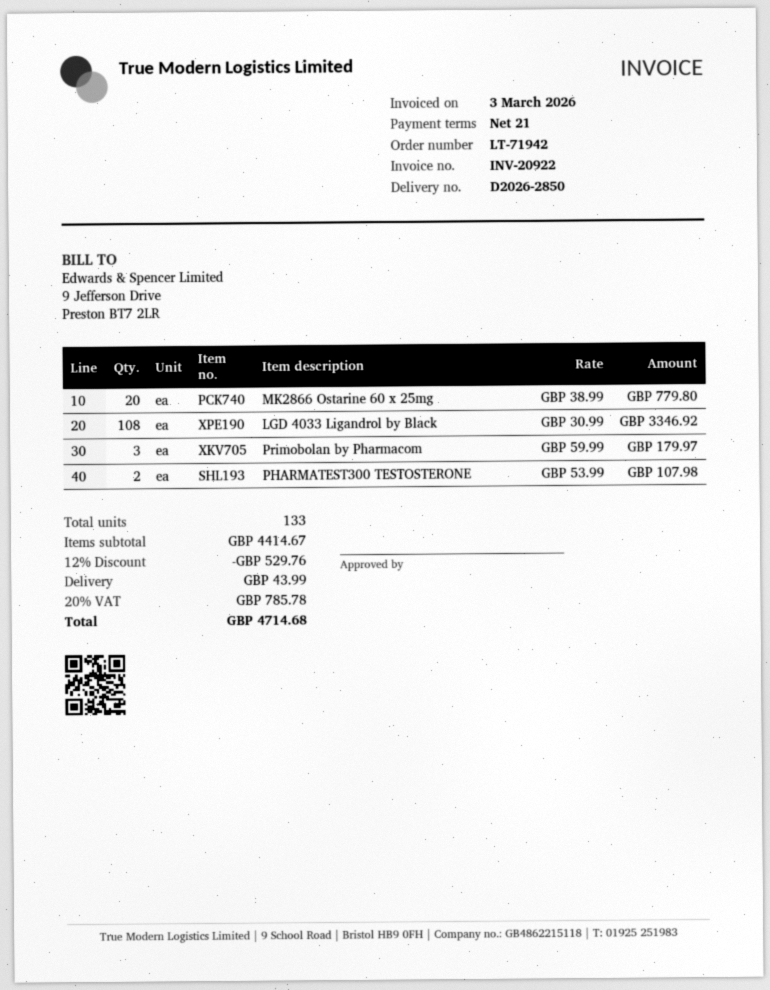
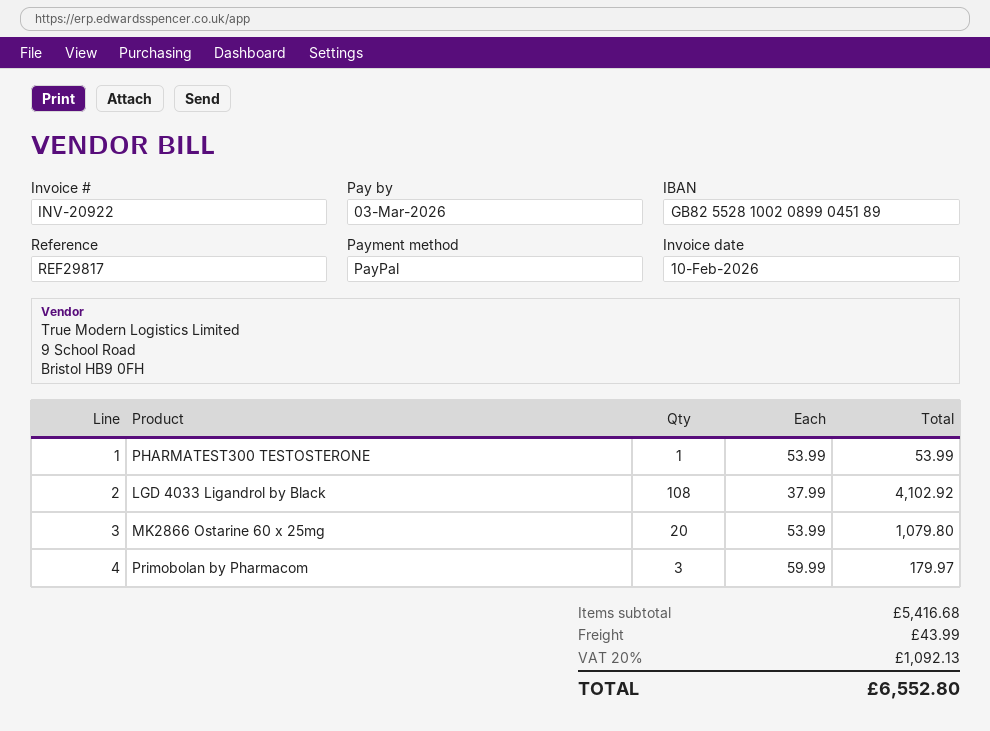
invoice date: 2026-03-03 -> 2026-02-10
MK2866 Ostarine 60 x 25mg: 20 x 38.99 = 779.80 -> 20 x 53.99 = 1079.80
LGD 4033 Ligandrol by Black: 108 x 30.99 = 3346.92 -> 108 x 37.99 = 4102.92
PHARMATEST300 TESTOSTERONE: 2 x 53.99 = 107.98 -> 1 x 53.99 = 53.99
subtotal: 4414.67 -> 5416.68
discount: 12% = 529.76 -> none
tax: 20% = 785.78 -> 20% = 1092.13
total: 4714.68 -> 6552.80

